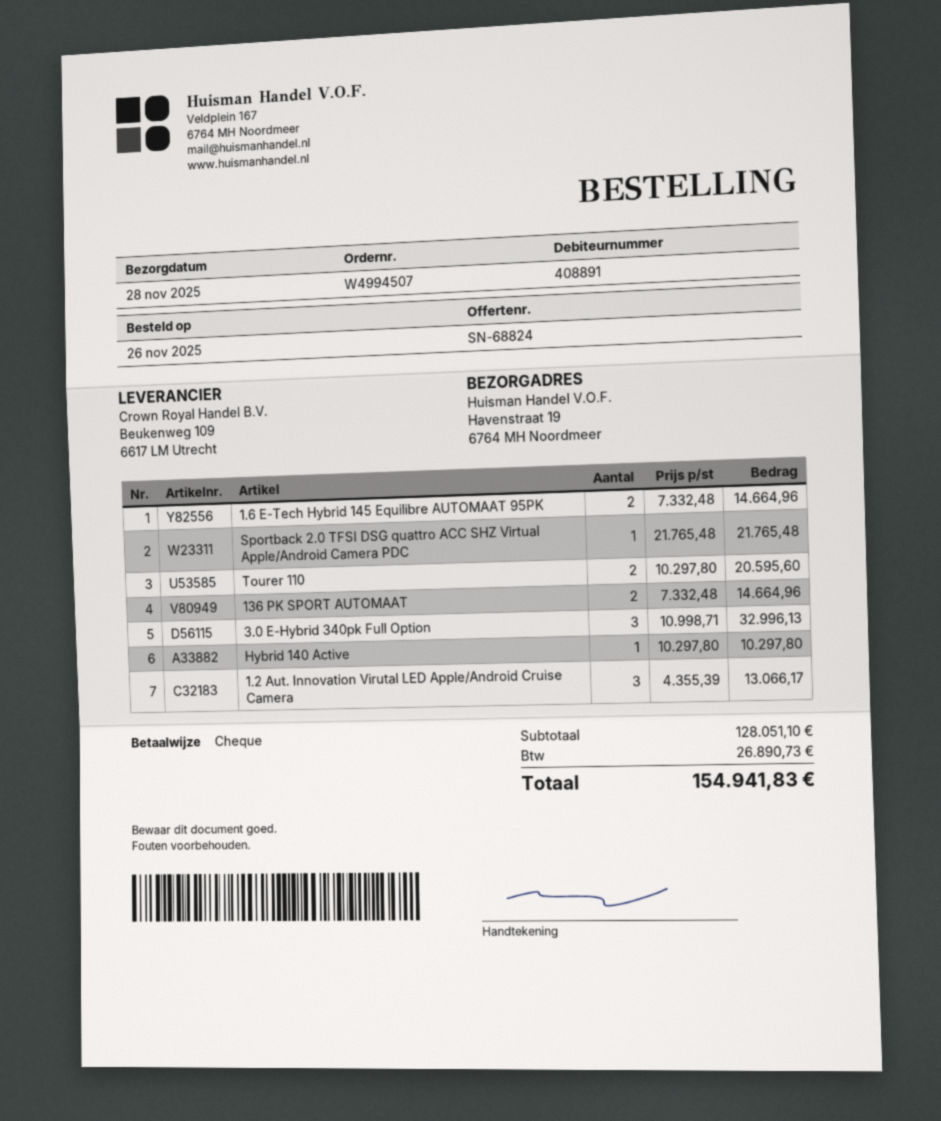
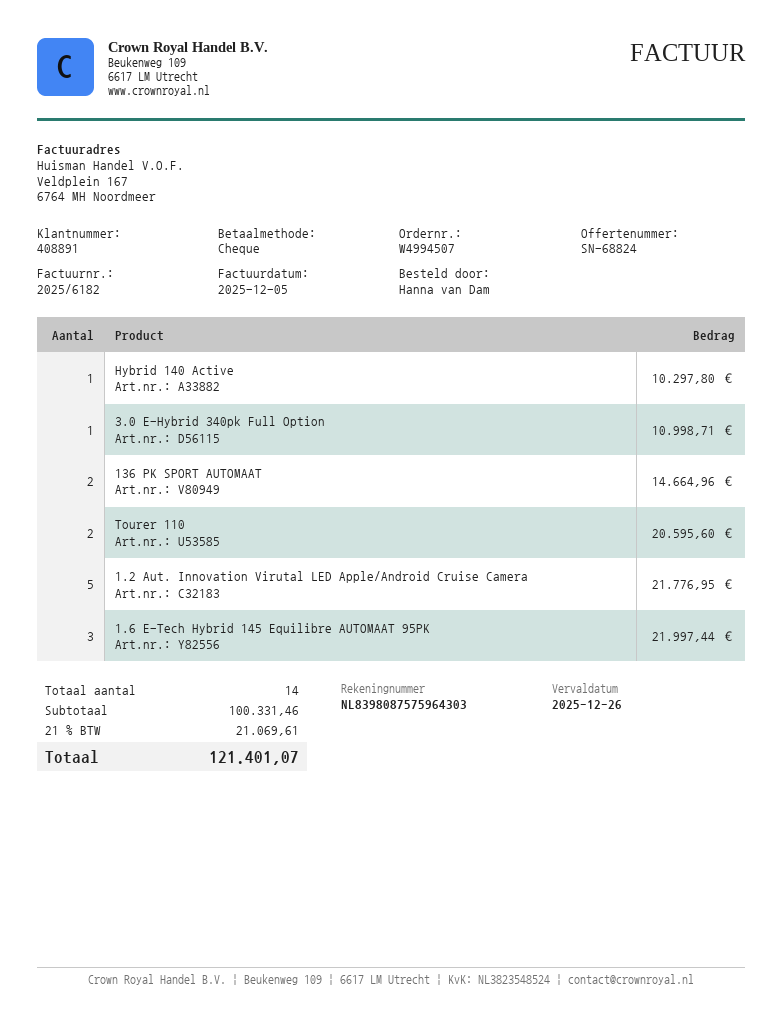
1.6 E-Tech Hybrid 145 Equilibre AUTOMAAT 95PK: 2 for 14664.96 -> 3 for 21997.44
Sportback 2.0 TFSI DSG quattro ACC SHZ Virtual Apple/Android Camera PDC: 1 for 21765.48 -> none
3.0 E-Hybrid 340pk Full Option: 3 for 32996.13 -> 1 for 10998.71
1.2 Aut. Innovation Virutal LED Apple/Android Cruise Camera: 3 for 13066.17 -> 5 for 21776.95
subtotal: 128051.10 -> 100331.46
tax: 26890.73 -> 21069.61
total: 154941.83 -> 121401.07

